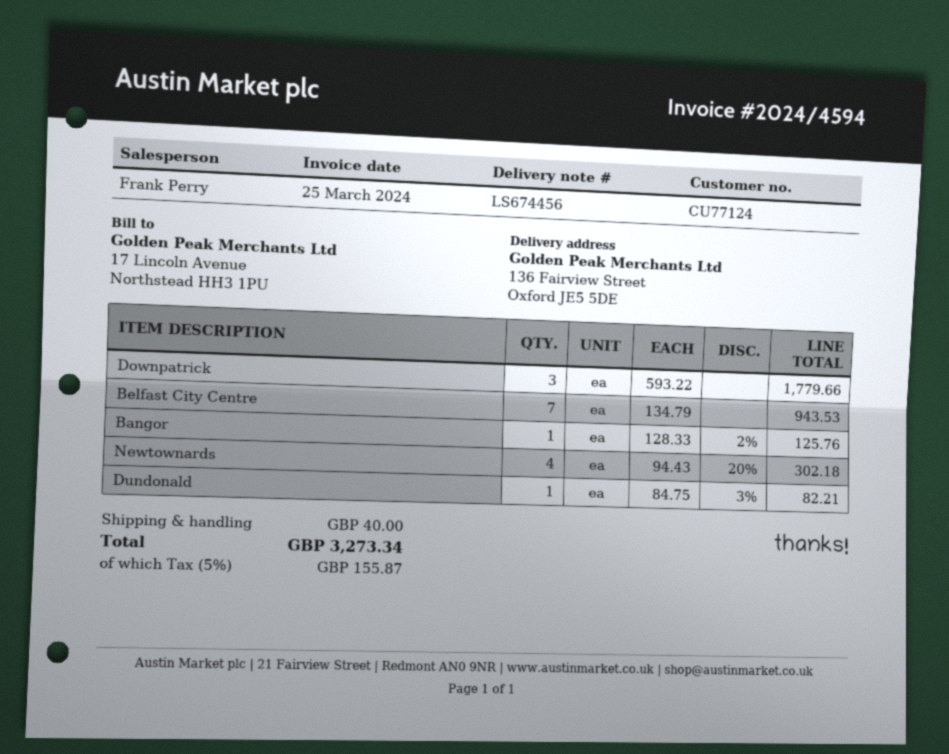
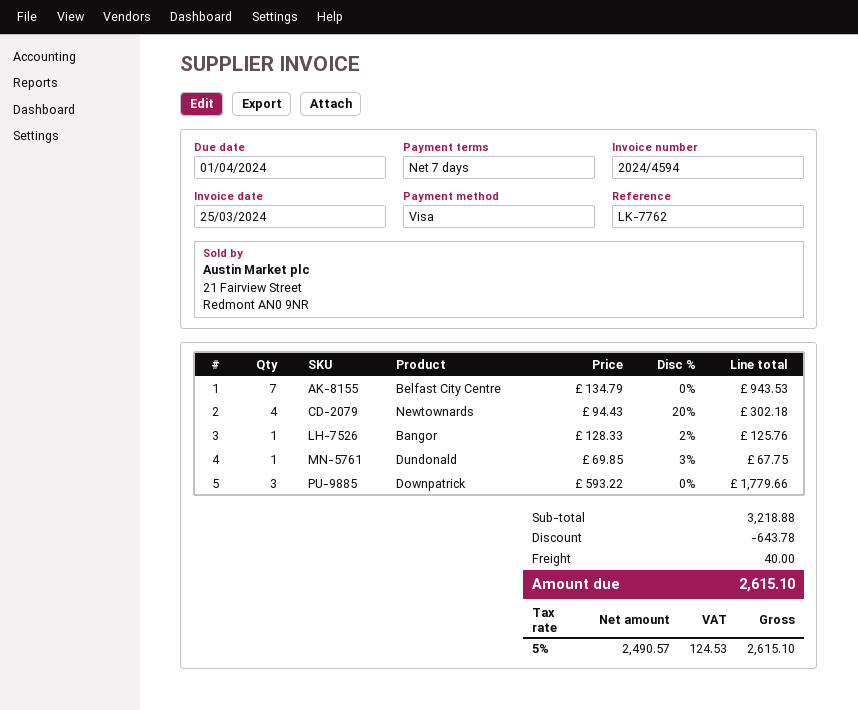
Dundonald: 1 x 84.75 - 3% = 82.21 -> 1 x 69.85 - 3% = 67.75
discount: none -> 643.78
tax: 5% = 155.87 -> 5% = 124.53
total: 3273.34 -> 2615.10

